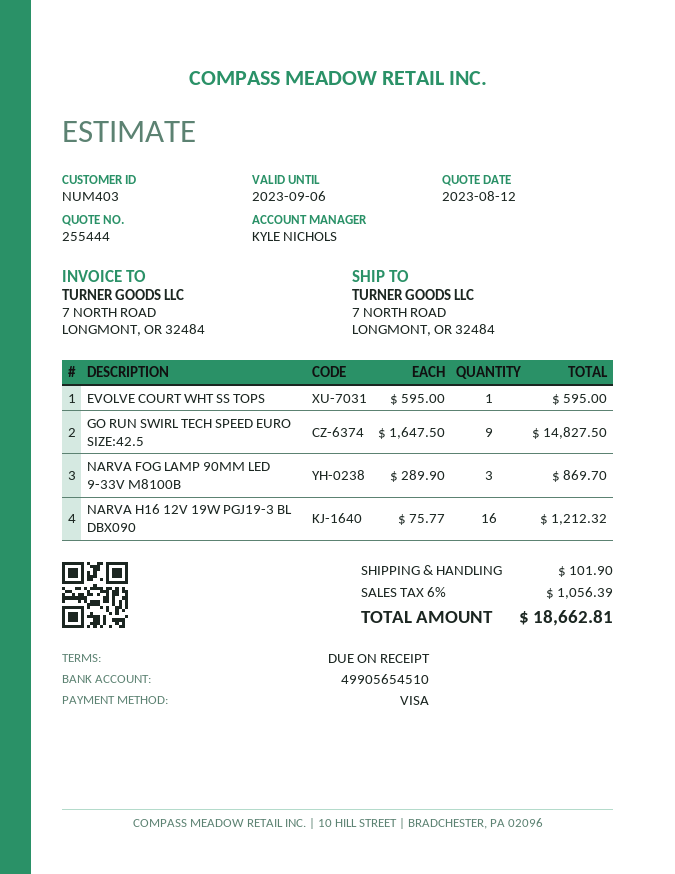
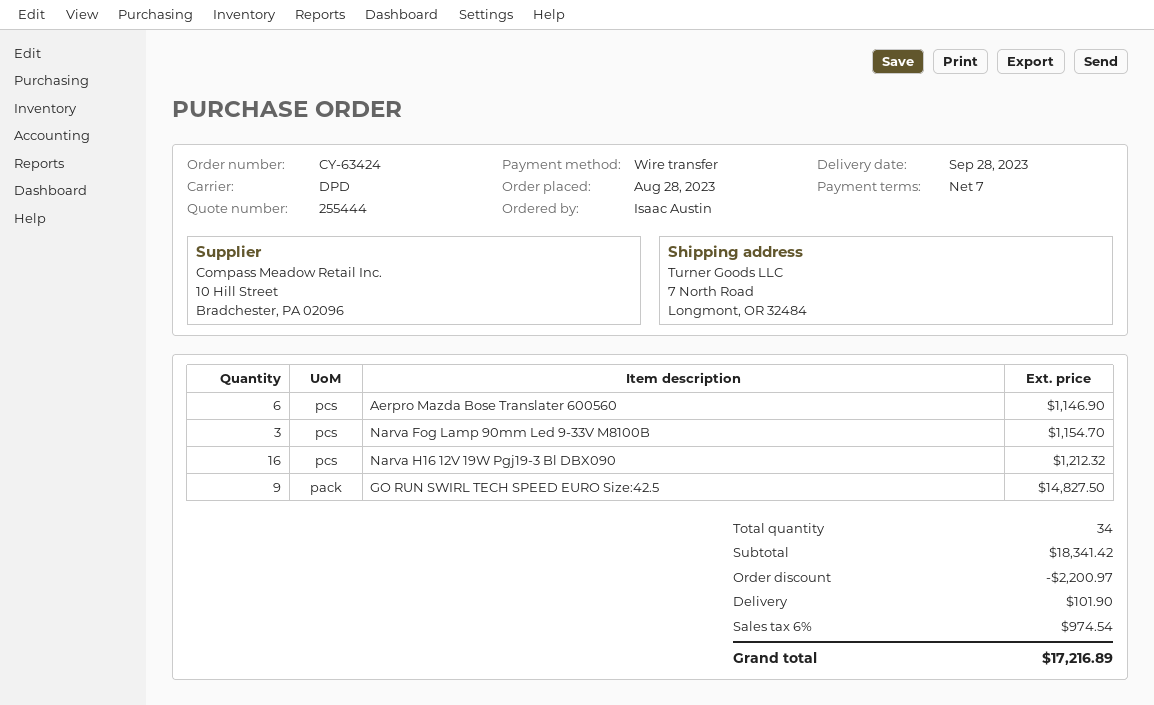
payment terms: on receipt -> 7 days
payment method: Visa -> bank transfer
EVOLVE COURT WHT SS TOPS: 1 for 595.00 -> none
NARVA FOG LAMP 90MM LED 9-33V M8100B: 3 for 869.70 -> 3 for 1154.70
Aerpro Mazda Bose Translater 600560: none -> 6 for 1146.90
discount: none -> 2200.97
tax: 6% = 1056.39 -> 6% = 974.54
total: 18662.81 -> 17216.89

